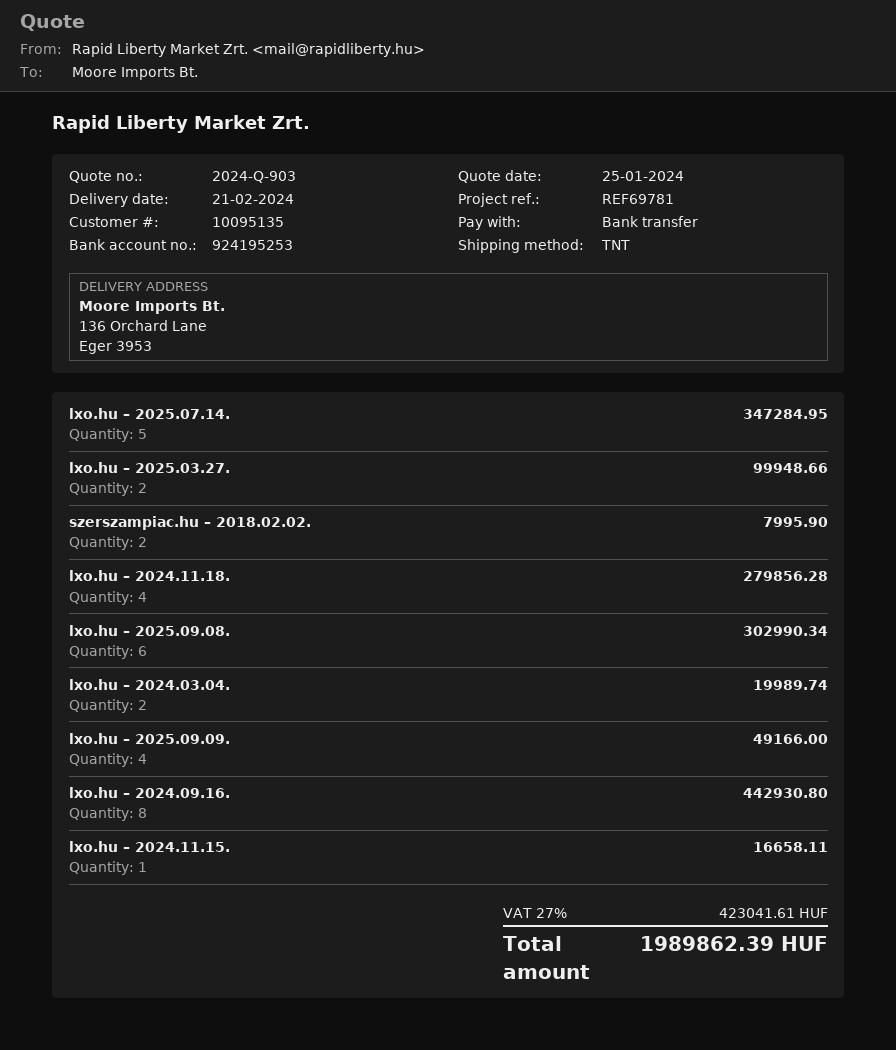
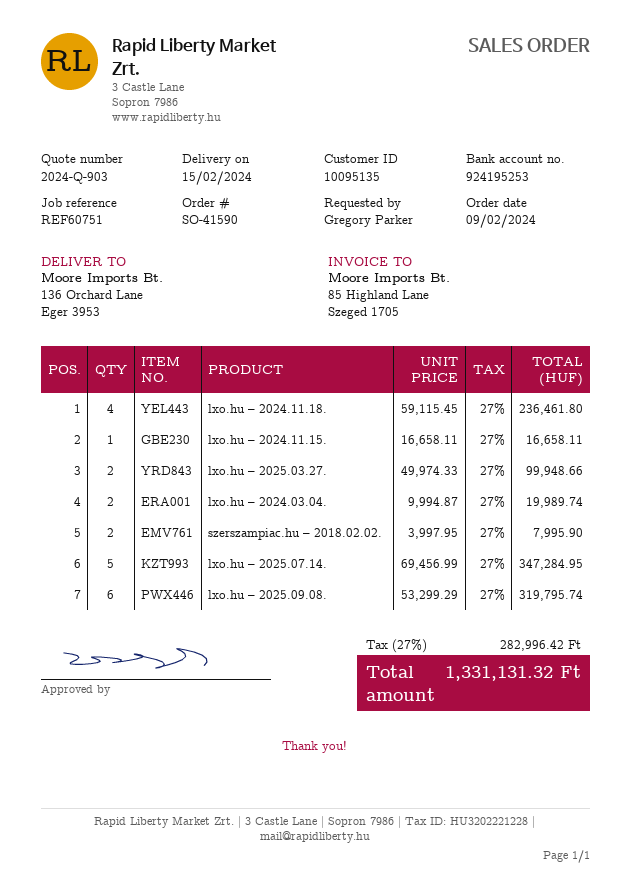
delivery date: 2024-02-21 -> 2024-02-15
reference: REF69781 -> REF60751
lxo.hu – 2024.11.18.: 4 for 279856.28 -> 4 for 236461.80
lxo.hu – 2025.09.08.: 6 for 302990.34 -> 6 for 319795.74
lxo.hu – 2025.09.09.: 4 for 49166.00 -> none
lxo.hu – 2024.09.16.: 8 for 442930.80 -> none
tax: 27% = 423041.61 -> 27% = 282996.42
total: 1989862.39 -> 1331131.32

